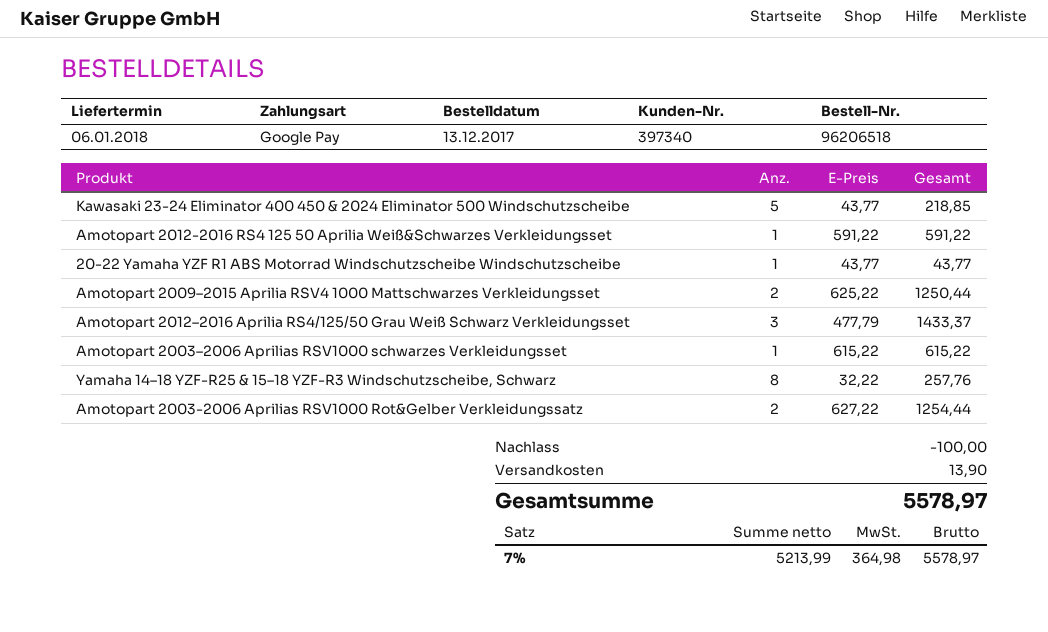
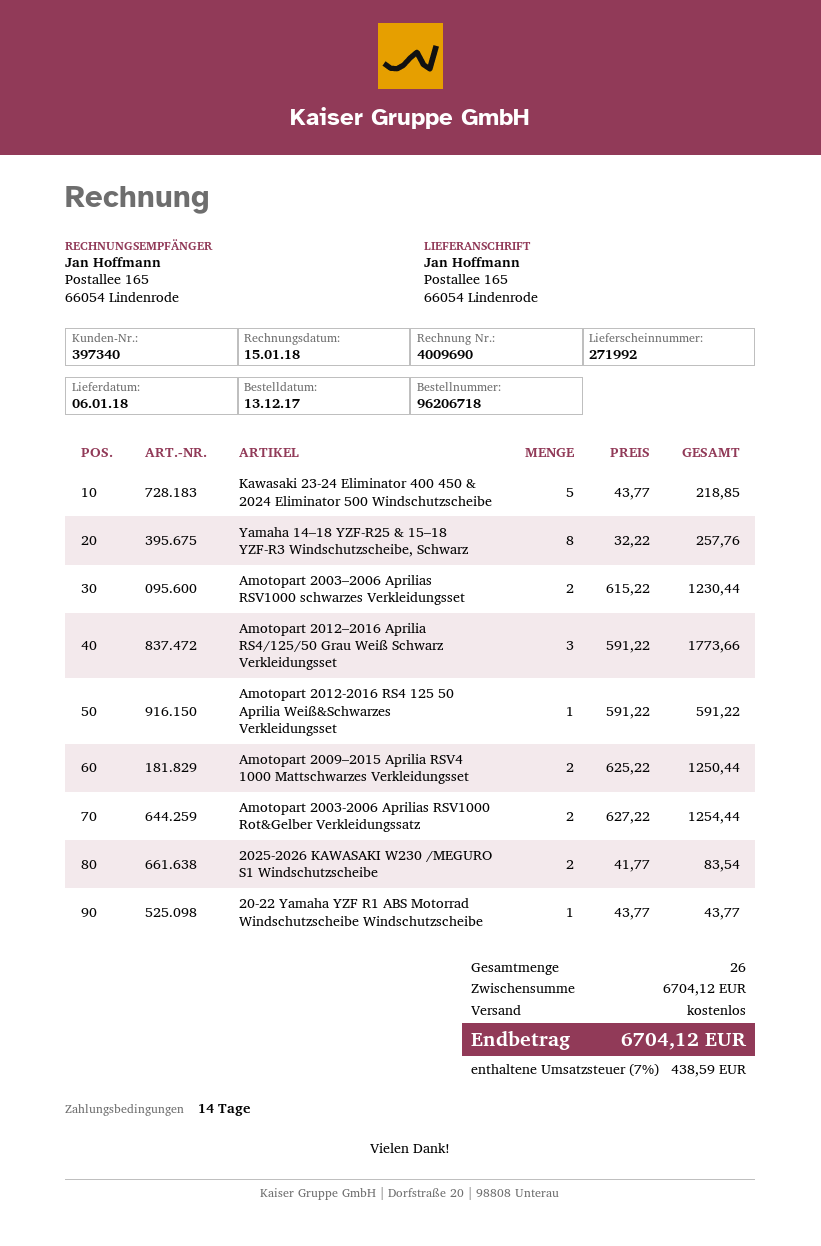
order number: 96206518 -> 96206718
Amotopart 2012–2016 Aprilia RS4/125/50 Grau Weiß Schwarz Verkleidungsset: 3 x 477.79 = 1433.37 -> 3 x 591.22 = 1773.66
Amotopart 2003–2006 Aprilias RSV1000 schwarzes Verkleidungsset: 1 x 615.22 = 615.22 -> 2 x 615.22 = 1230.44
2025-2026 KAWASAKI W230 /MEGURO S1 Windschutzscheibe: none -> 2 x 41.77 = 83.54
discount: 100.00 -> none
shipping: 13.90 -> 0.00
tax: 7% = 364.98 -> 7% = 438.59
total: 5578.97 -> 6704.12

